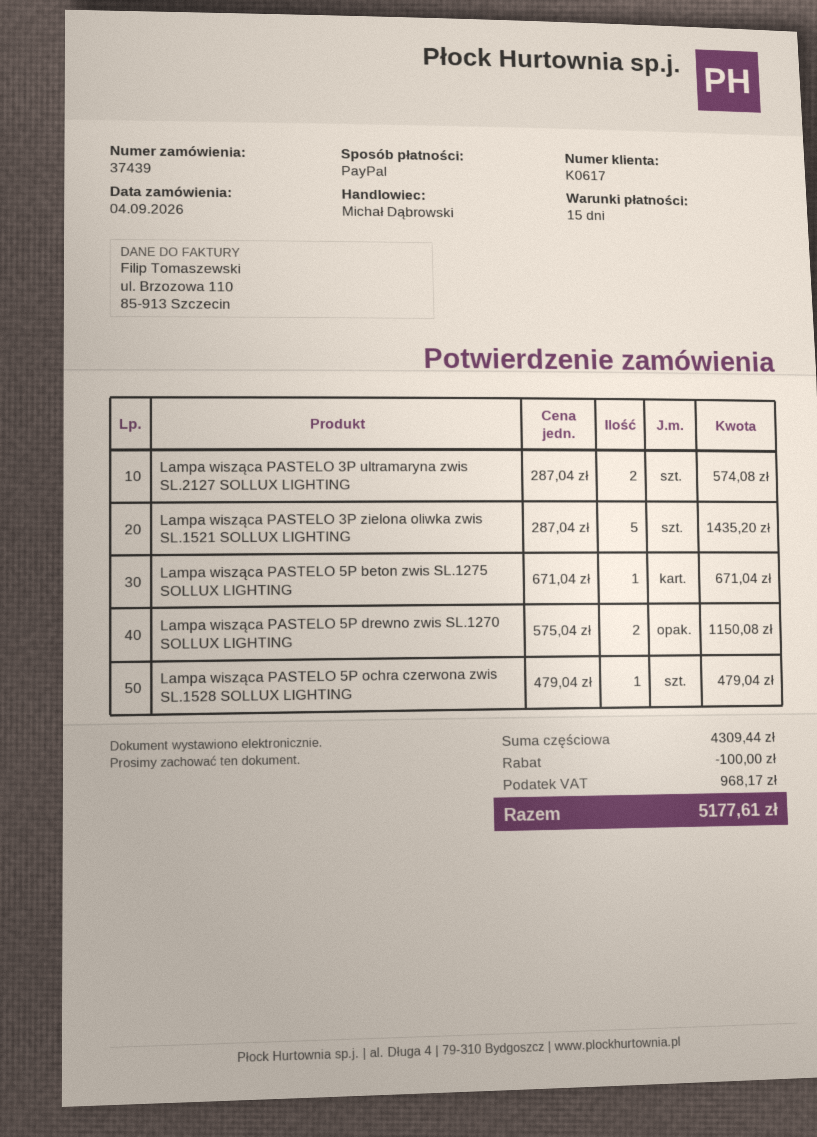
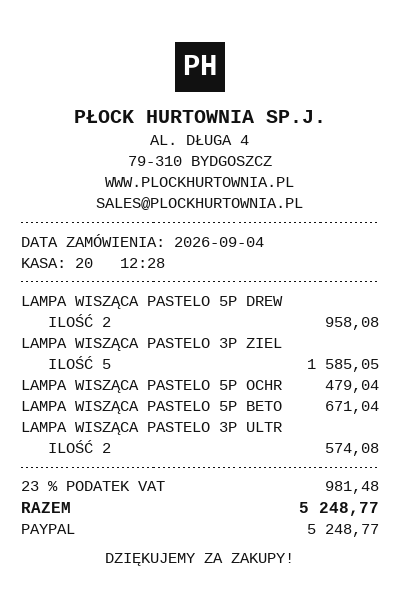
Lampa wisząca PASTELO 3P zielona oliwka zwis SL.1521 SOLLUX LIGHTING: 5 for 1435.20 -> 5 for 1585.05
Lampa wisząca PASTELO 5P drewno zwis SL.1270 SOLLUX LIGHTING: 2 for 1150.08 -> 2 for 958.08
discount: 100.00 -> none
tax: 968.17 -> 981.48
total: 5177.61 -> 5248.77

